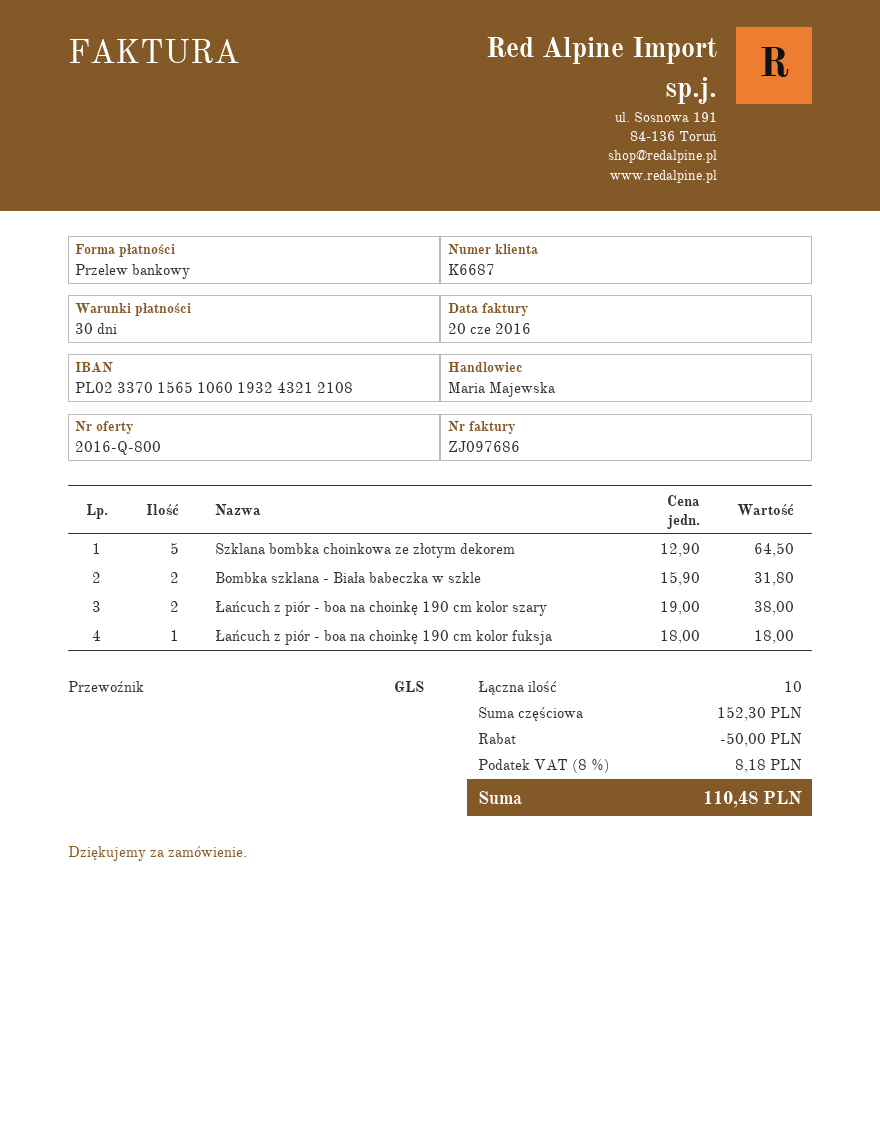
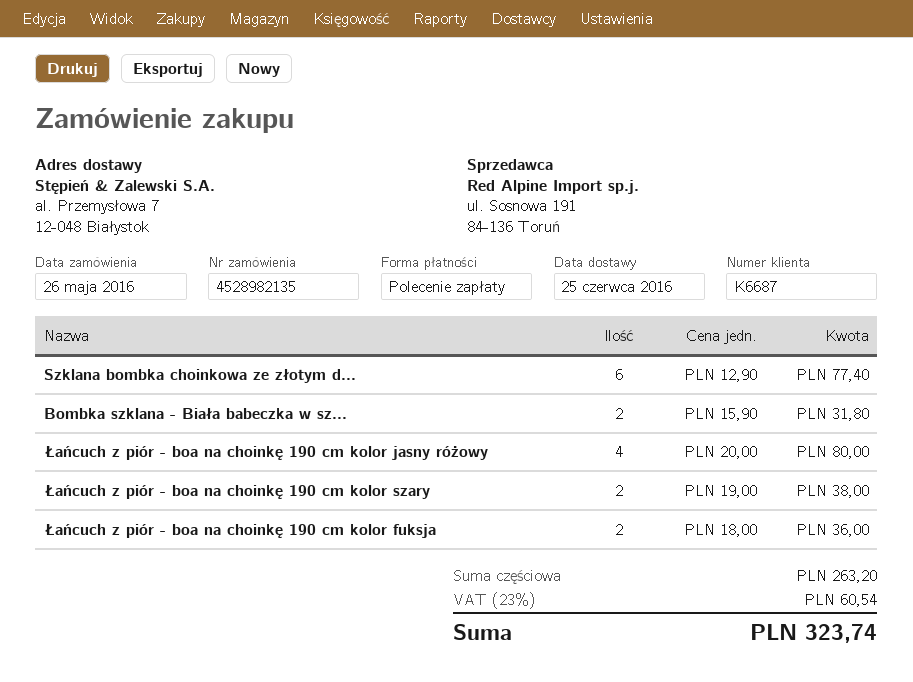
payment method: bank transfer -> direct debit
Szklana bombka choinkowa ze złotym dekorem: 5 x 12.90 = 64.50 -> 6 x 12.90 = 77.40
Łańcuch z piór - boa na choinkę 190 cm kolor fuksja: 1 x 18.00 = 18.00 -> 2 x 18.00 = 36.00
Łańcuch z piór - boa na choinkę 190 cm kolor jasny różowy: none -> 4 x 20.00 = 80.00
subtotal: 152.30 -> 263.20
discount: 50.00 -> none
tax: 8% = 8.18 -> 23% = 60.54
total: 110.48 -> 323.74

